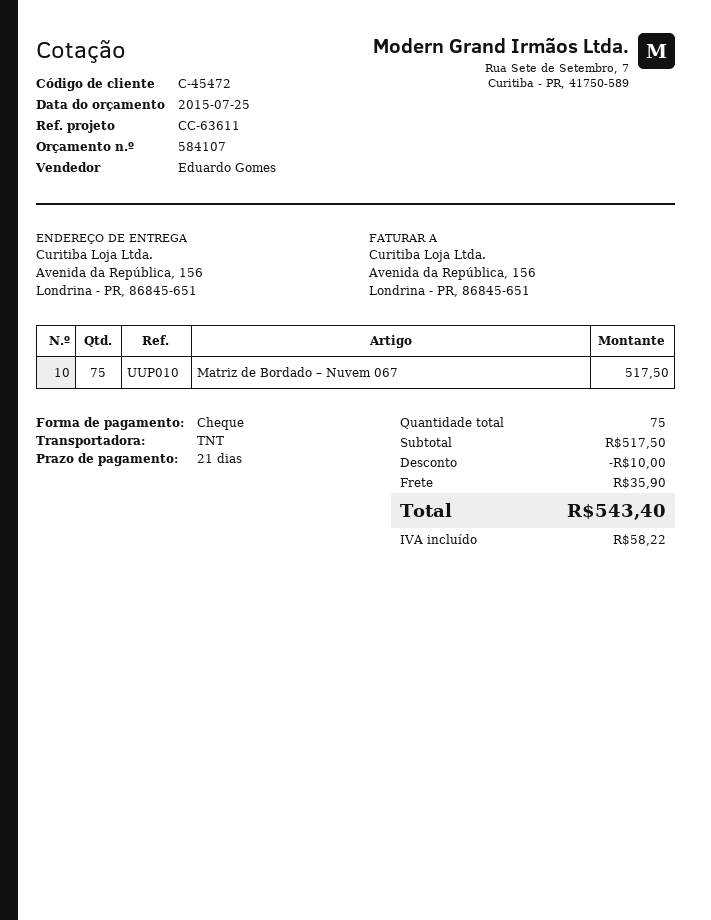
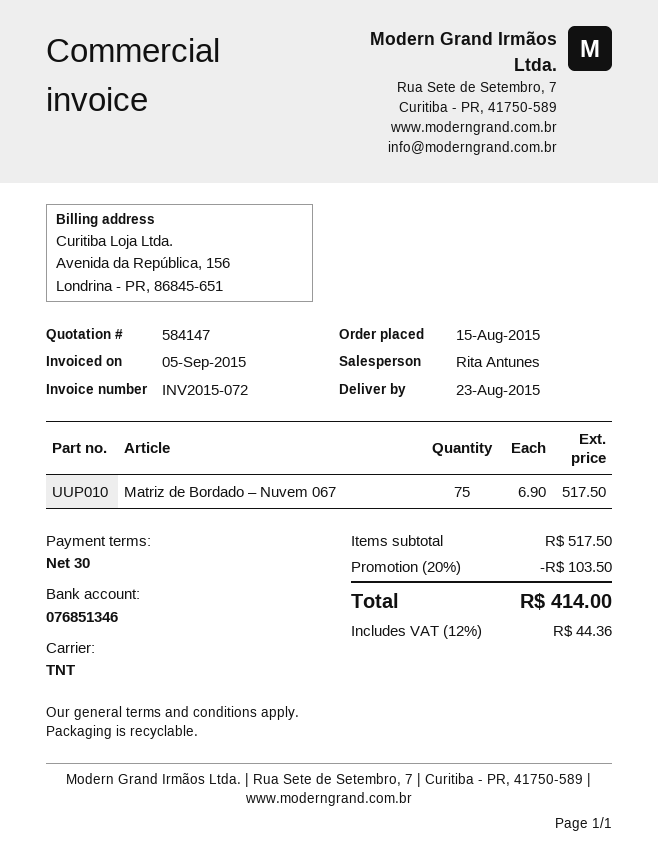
quote number: 584107 -> 584147
payment terms: 21 days -> 30 days
sales rep: Eduardo Gomes -> Rita Antunes
discount: 10.00 -> 103.50
shipping: 35.90 -> none
tax: 58.22 -> 44.36
total: 543.40 -> 414.00

